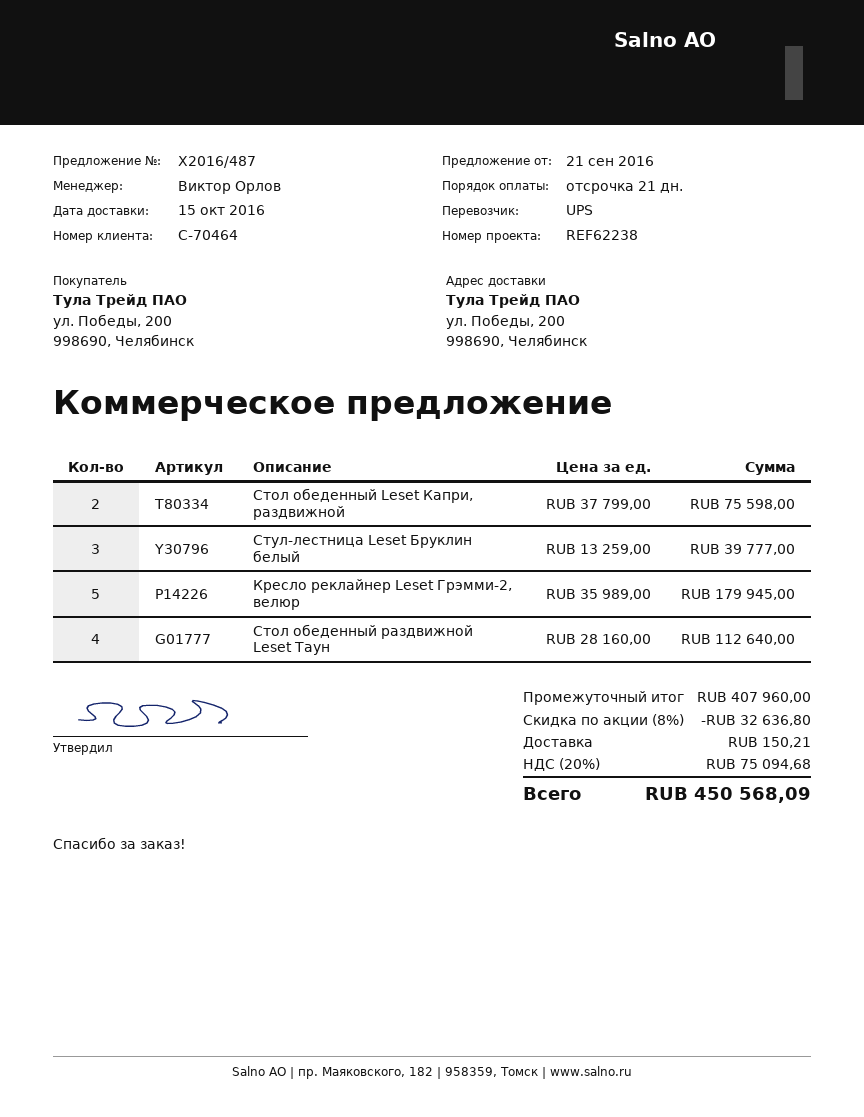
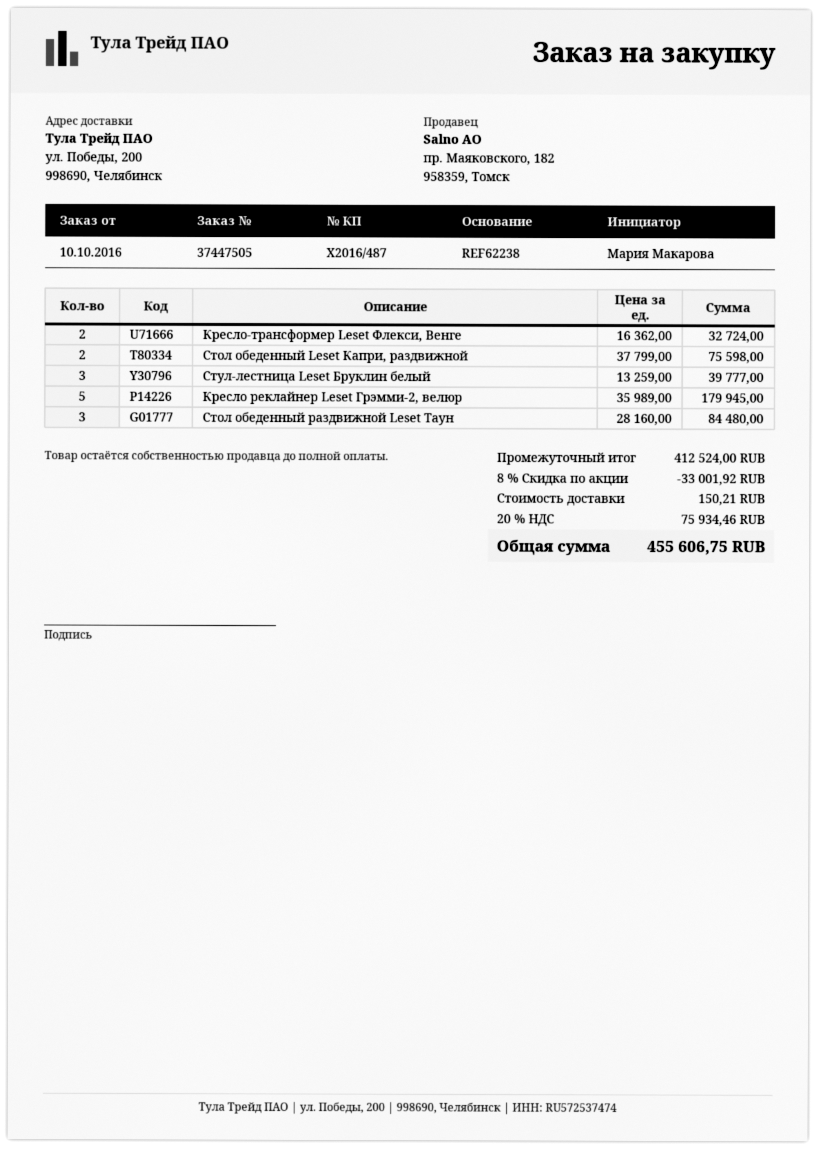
Стол обеденный раздвижной Leset Таун: 4 x 28160.00 = 112640.00 -> 3 x 28160.00 = 84480.00
Кресло-трансформер Leset Флекси, Венге: none -> 2 x 16362.00 = 32724.00
subtotal: 407960.00 -> 412524.00
discount: 8% = 32636.80 -> 8% = 33001.92
tax: 20% = 75094.68 -> 20% = 75934.46
total: 450568.09 -> 455606.75

